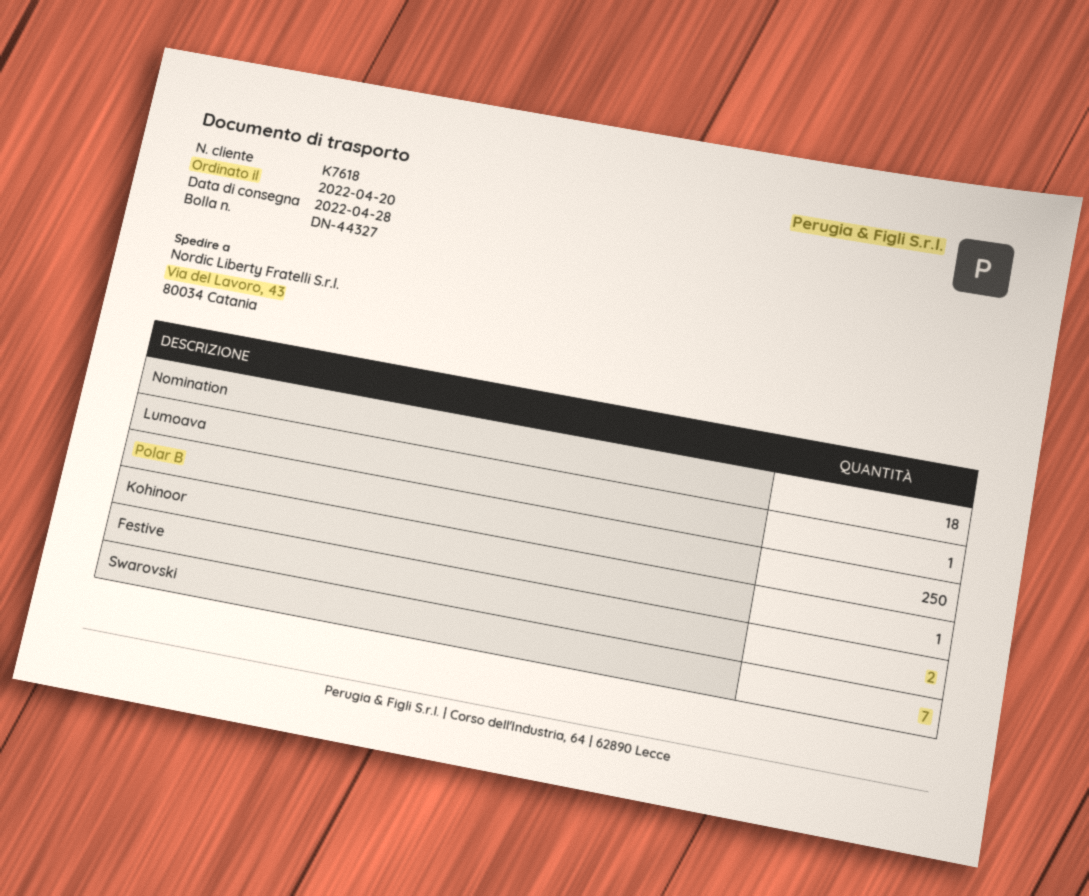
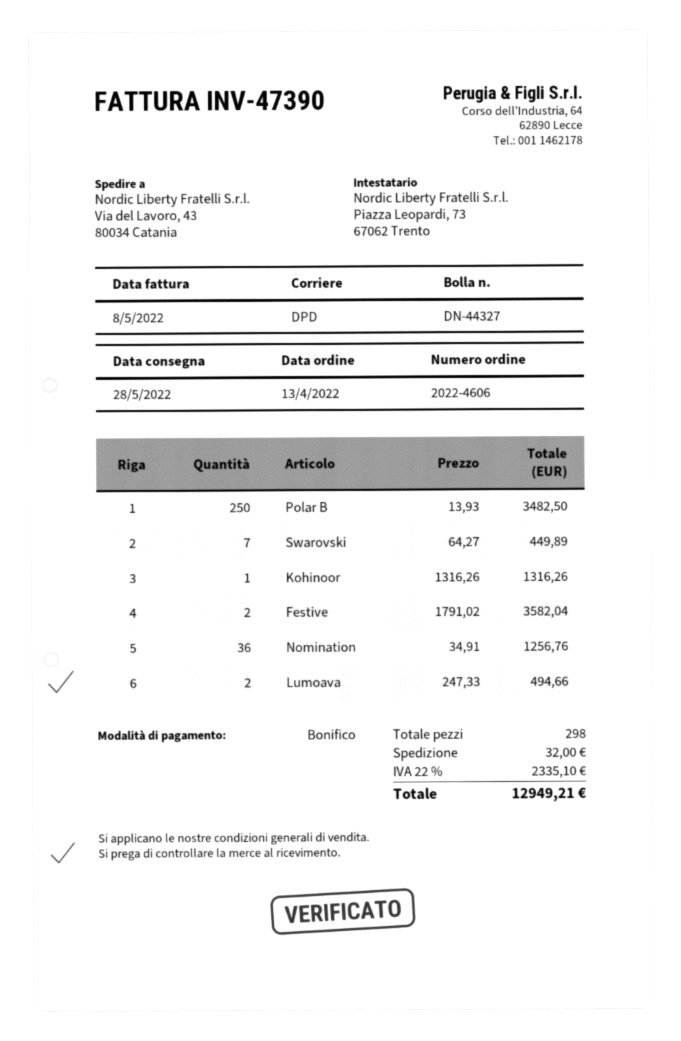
order date: 2022-04-20 -> 2022-04-13
delivery date: 2022-04-28 -> 2022-05-28
Nomination: 18 -> 36
Lumoava: 1 -> 2

